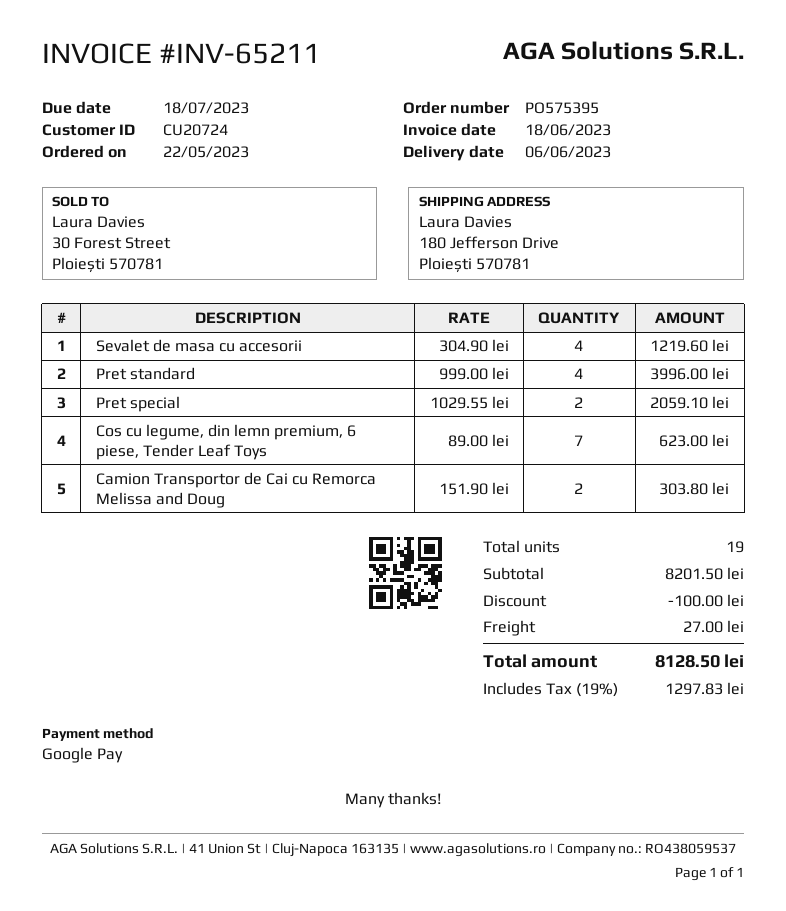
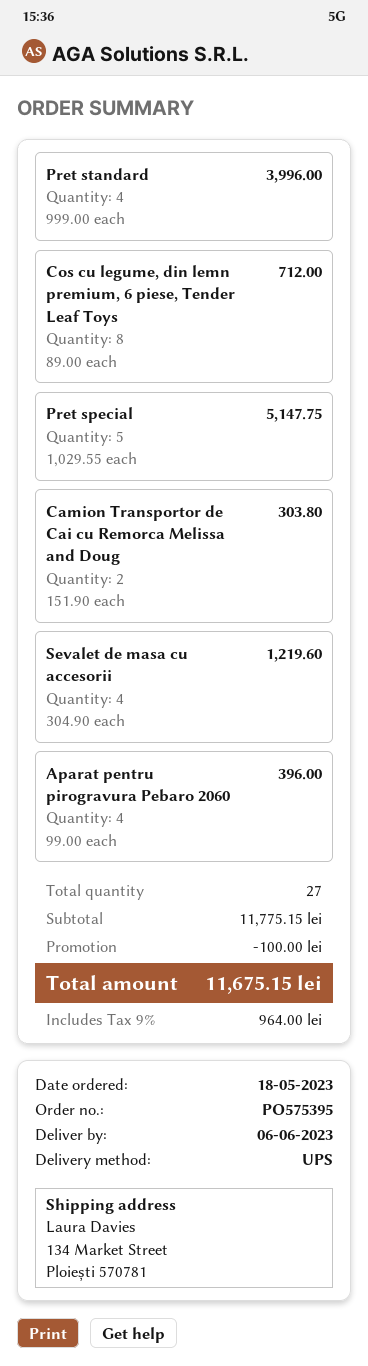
order date: 2023-05-22 -> 2023-05-18
ship to: 180 Jefferson Drive, Ploiești 570781 -> 134 Market Street, Ploiești 570781
Pret special: 2 x 1029.55 = 2059.10 -> 5 x 1029.55 = 5147.75
Cos cu legume, din lemn premium, 6 piese, Tender Leaf Toys: 7 x 89.00 = 623.00 -> 8 x 89.00 = 712.00
Aparat pentru pirogravura Pebaro 2060: none -> 4 x 99.00 = 396.00
total quantity: 19 -> 27
subtotal: 8201.50 -> 11775.15
shipping: 27.00 -> none
tax: 19% = 1297.83 -> 9% = 964.00
total: 8128.50 -> 11675.15

